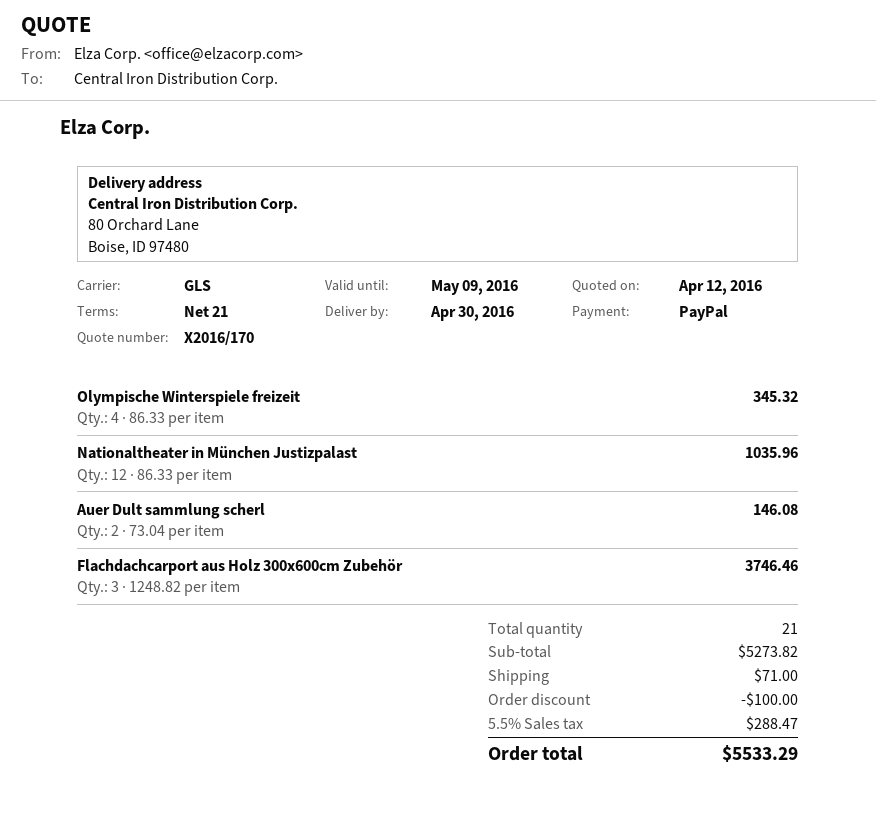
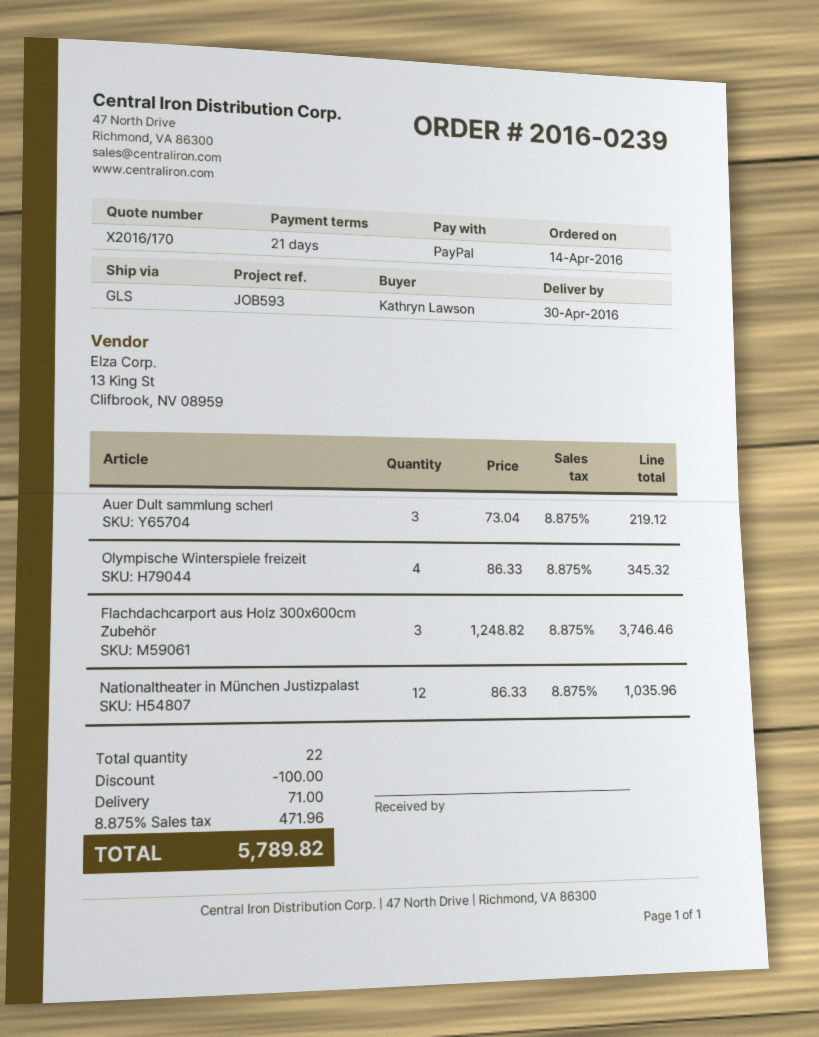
Auer Dult sammlung scherl: 2 x 73.04 = 146.08 -> 3 x 73.04 = 219.12
total quantity: 21 -> 22
tax: 5.5% = 288.47 -> 8.875% = 471.96
total: 5533.29 -> 5789.82

